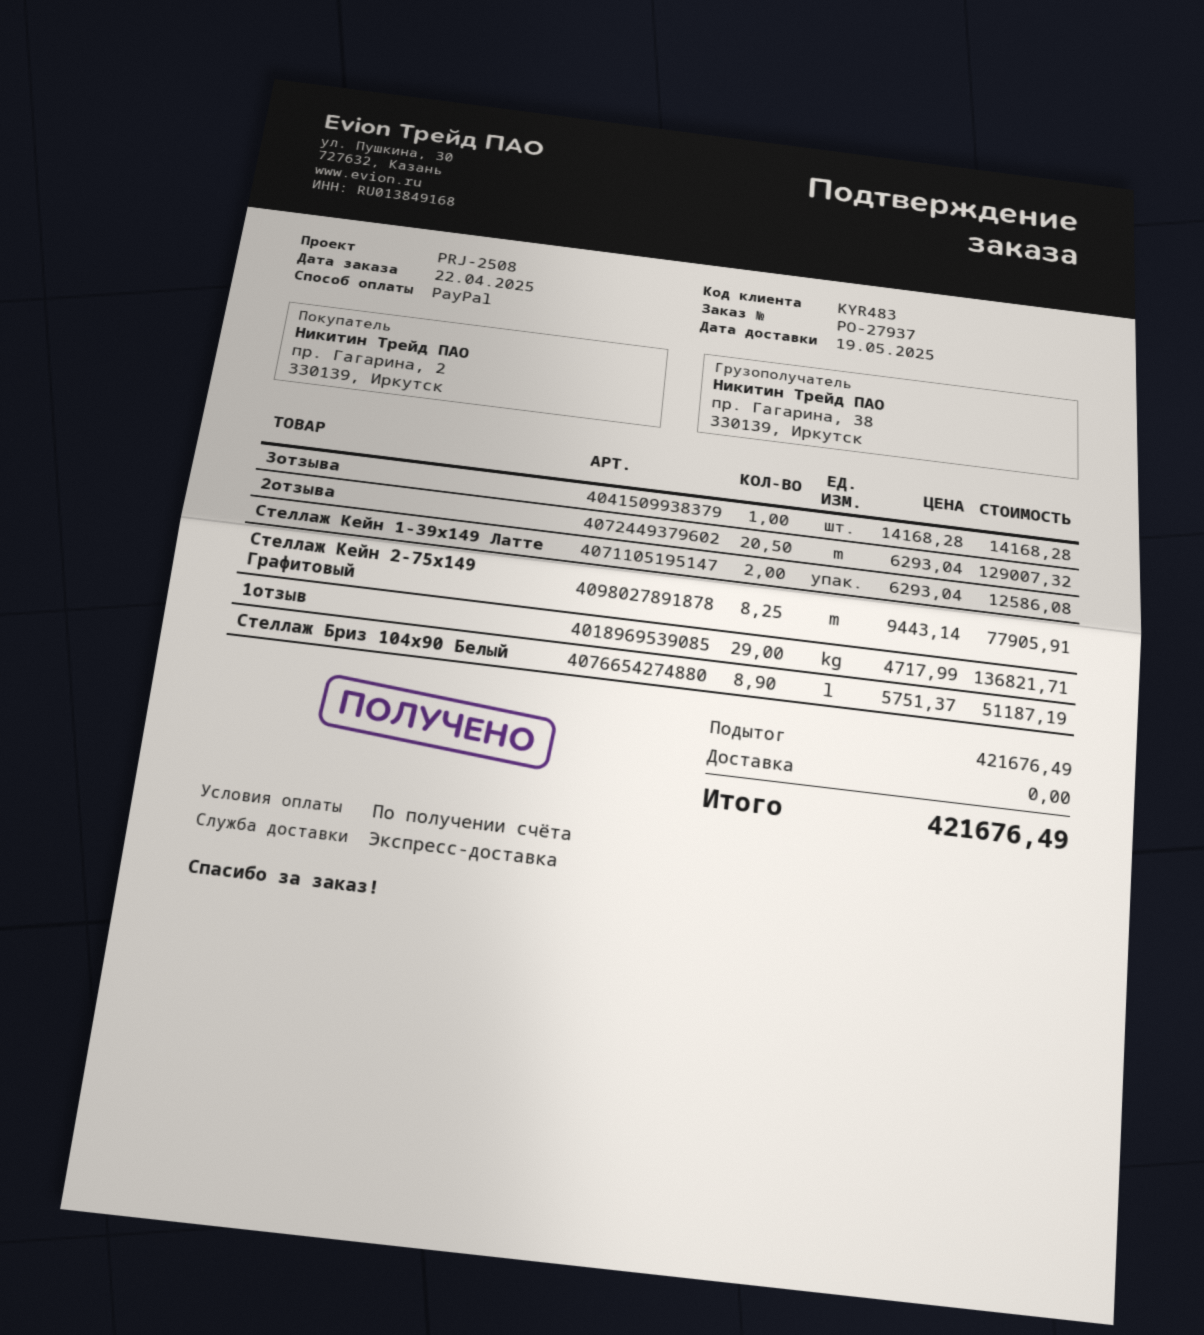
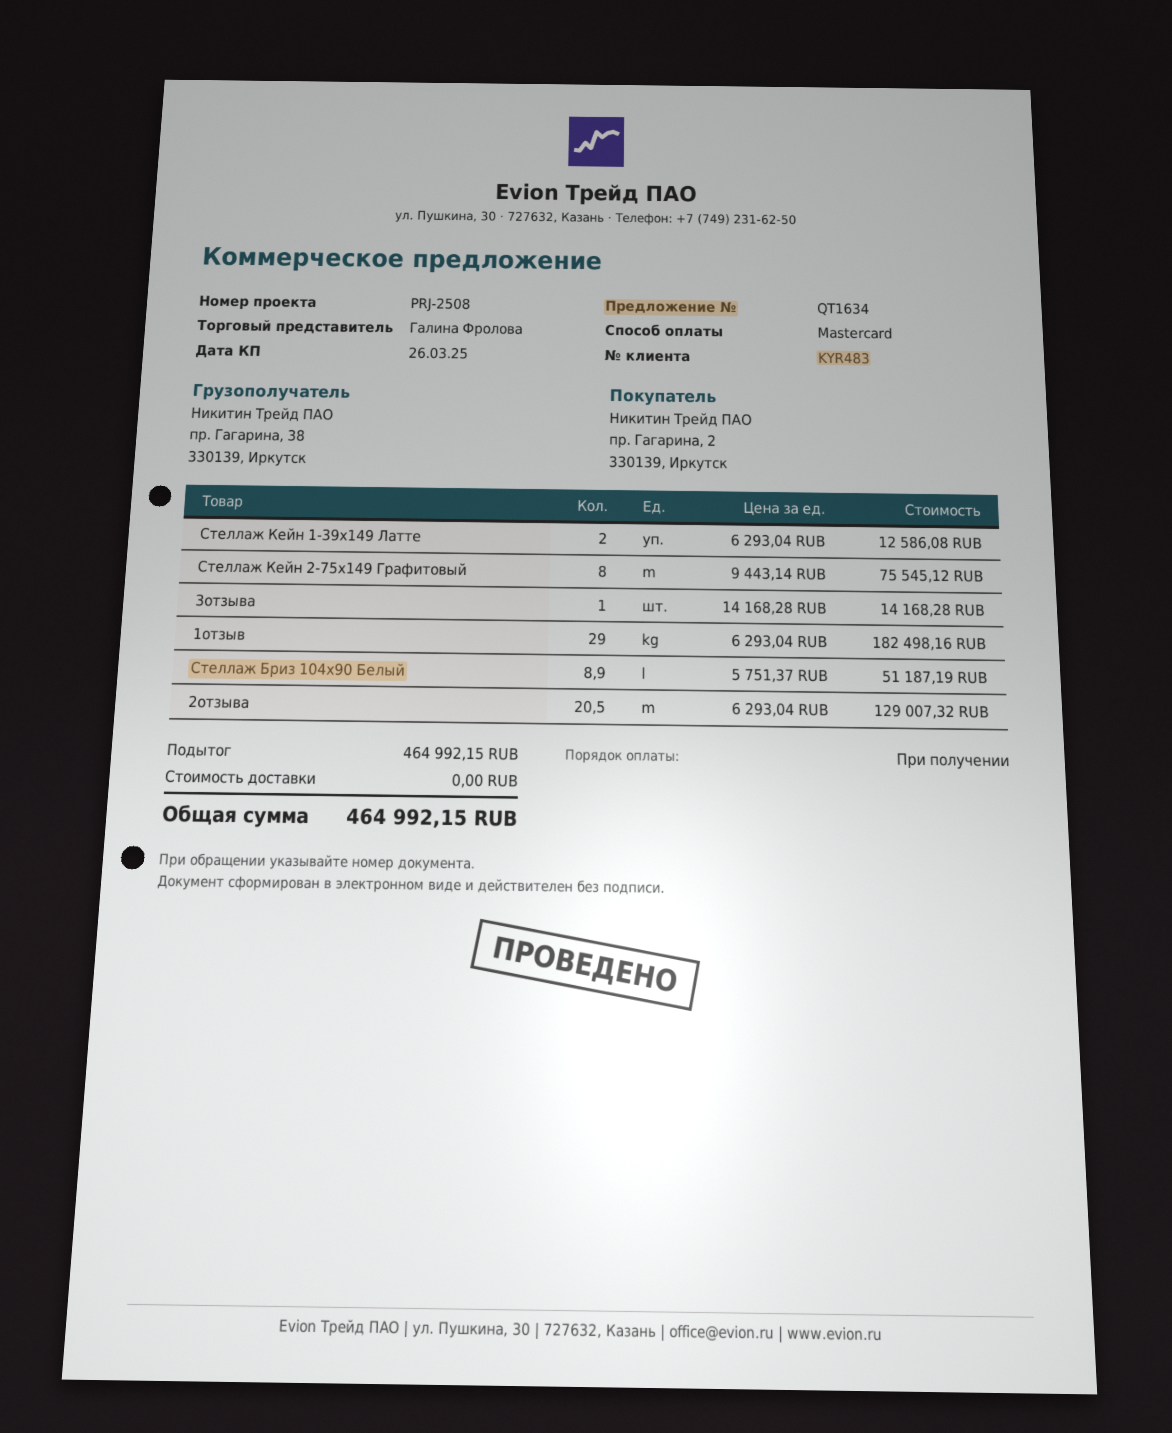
payment method: PayPal -> Mastercard
Стеллаж Кейн 2-75x149 Графитовый: 8.25 x 9443.14 = 77905.91 -> 8 x 9443.14 = 75545.12
1отзыв: 29 x 4717.99 = 136821.71 -> 29 x 6293.04 = 182498.16
subtotal: 421676.49 -> 464992.15
total: 421676.49 -> 464992.15

